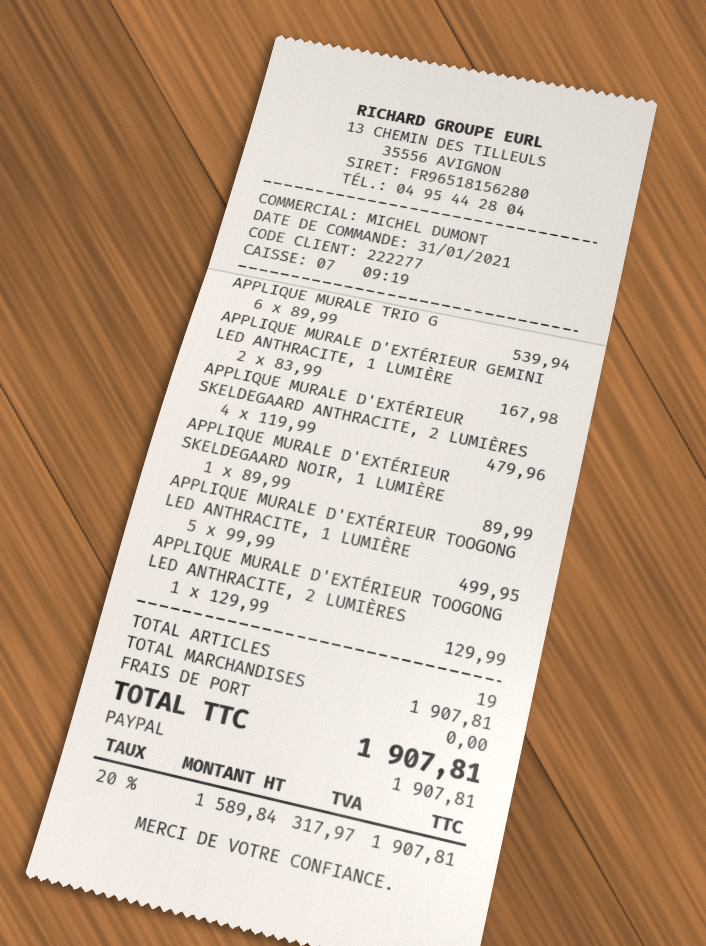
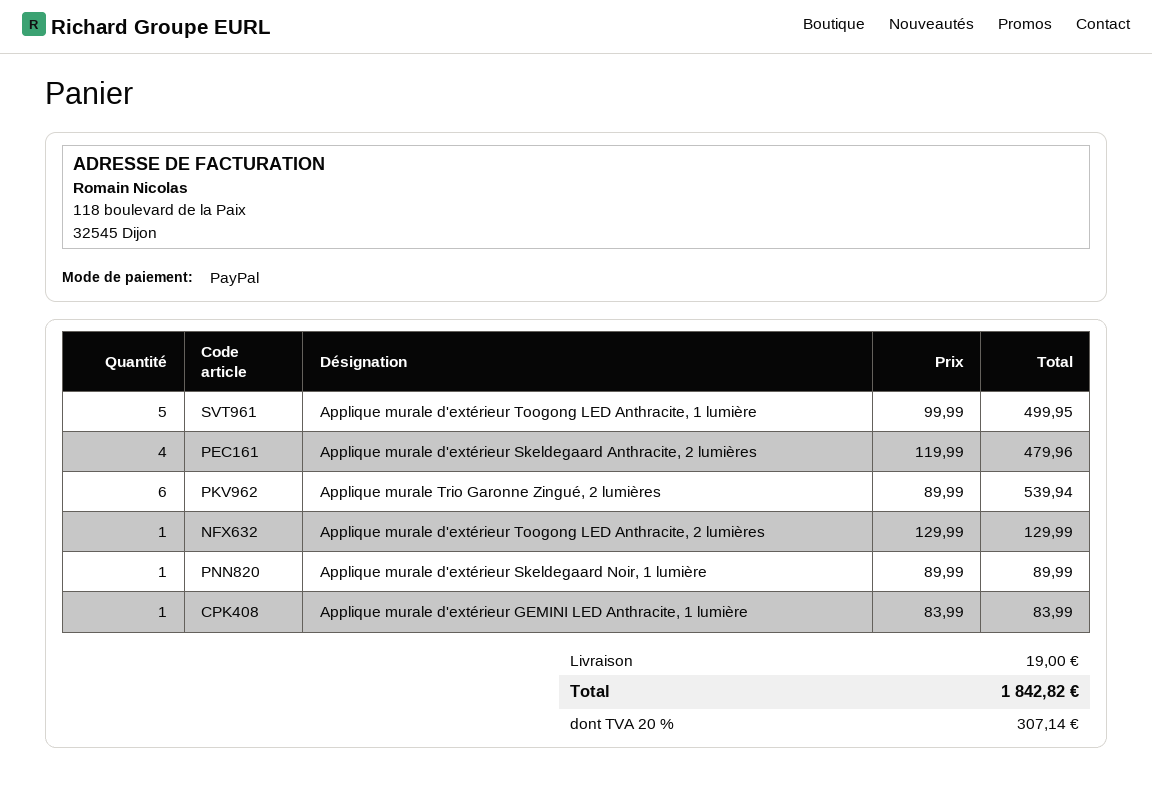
APPLIQUE MURALE D'EXTÉRIEUR GEMINI LED ANTHRACITE, 1 LUMIÈRE: 2 x 83.99 = 167.98 -> 1 x 83.99 = 83.99
shipping: 0.00 -> 19.00
tax: 20% = 317.97 -> 20% = 307.14
total: 1907.81 -> 1842.82

